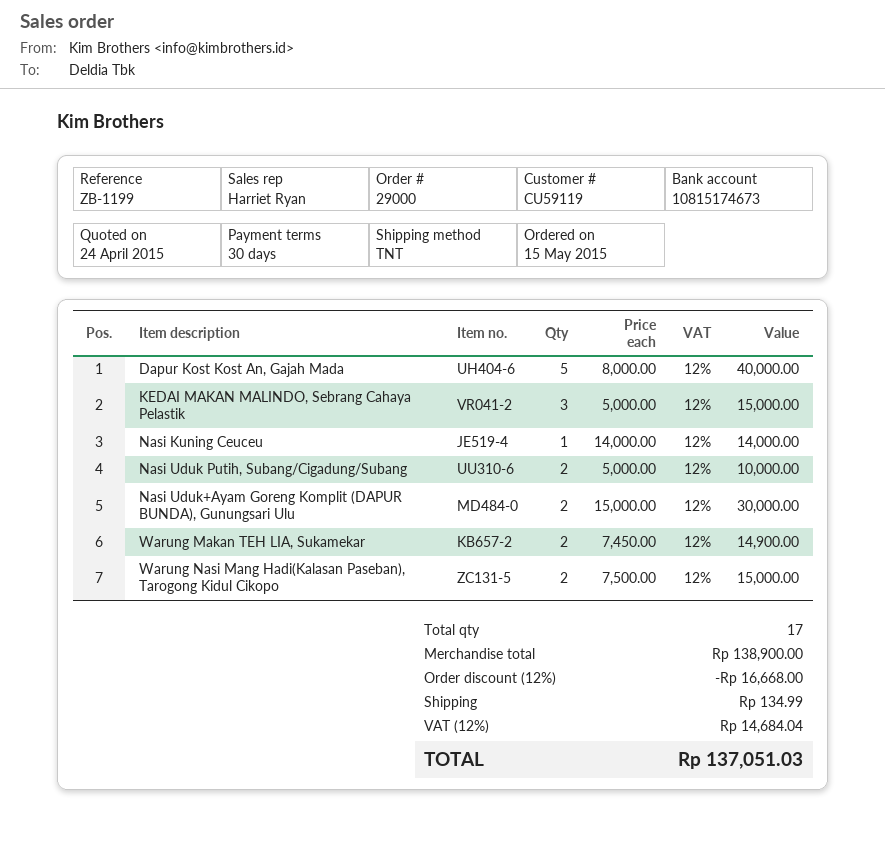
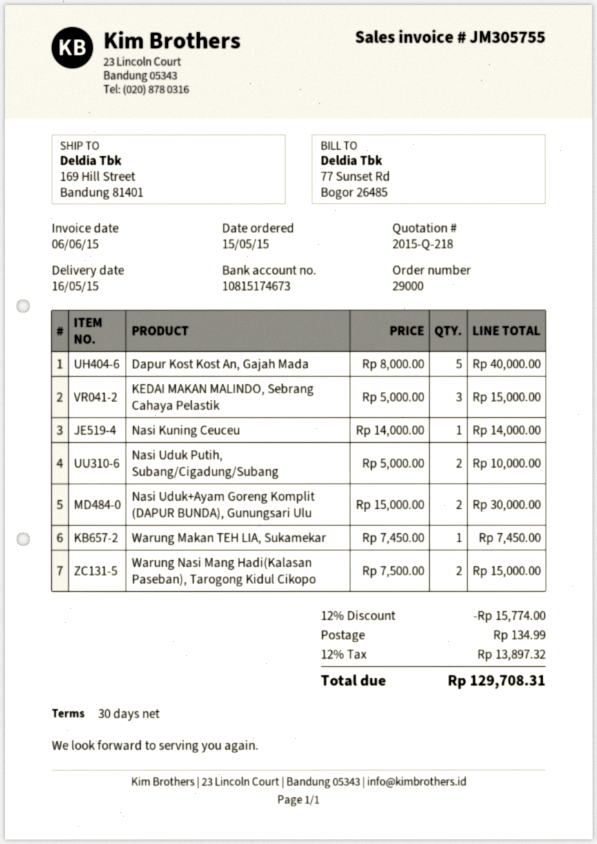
Warung Makan TEH LIA, Sukamekar: 2 x 7450.00 = 14900.00 -> 1 x 7450.00 = 7450.00
discount: 12% = 16668.00 -> 12% = 15774.00
tax: 12% = 14684.04 -> 12% = 13897.32
total: 137051.03 -> 129708.31

